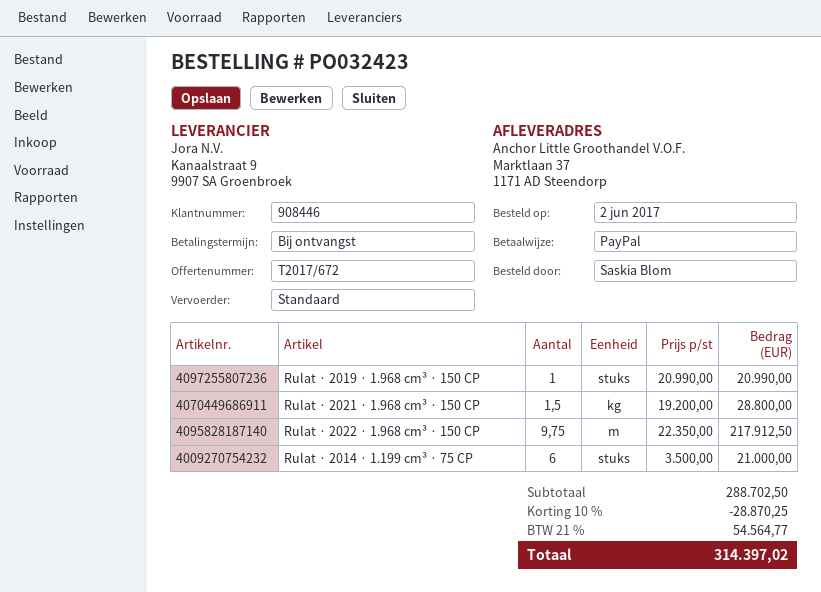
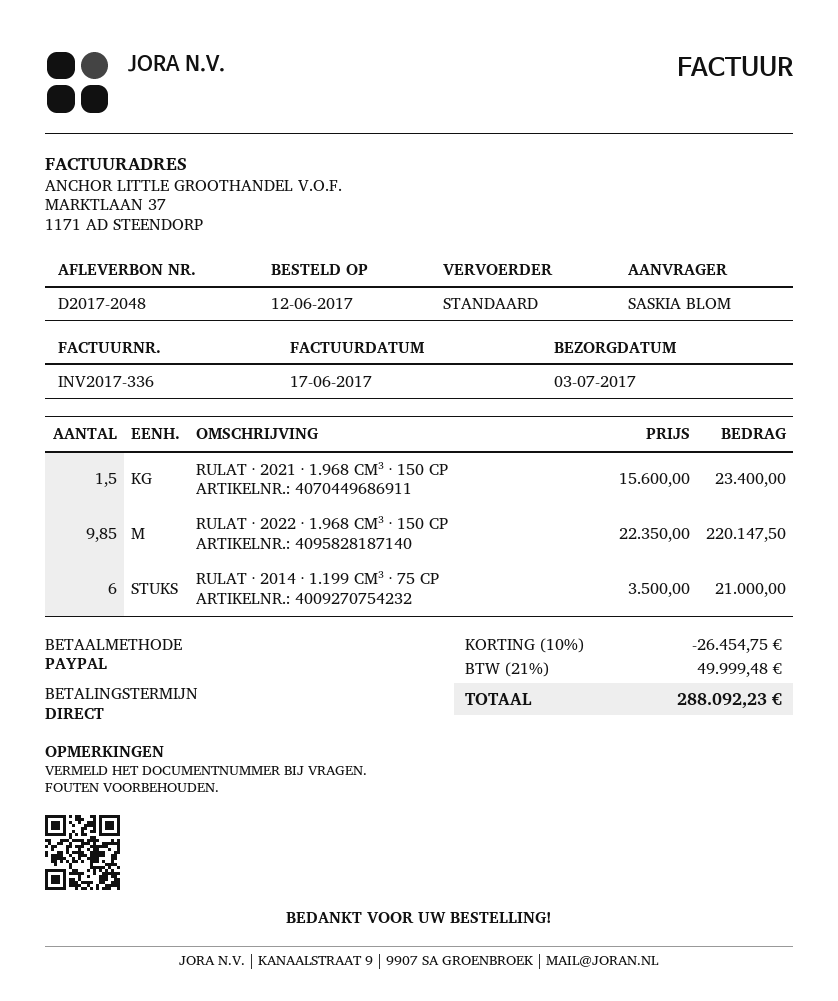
order date: 2017-06-02 -> 2017-06-12
Rulat · 2019 · 1.968 cm³ · 150 CP: 1 x 20990.00 = 20990.00 -> none
Rulat · 2021 · 1.968 cm³ · 150 CP: 1.5 x 19200.00 = 28800.00 -> 1.5 x 15600.00 = 23400.00
Rulat · 2022 · 1.968 cm³ · 150 CP: 9.75 x 22350.00 = 217912.50 -> 9.85 x 22350.00 = 220147.50
discount: 10% = 28870.25 -> 10% = 26454.75
tax: 21% = 54564.77 -> 21% = 49999.48
total: 314397.02 -> 288092.23

